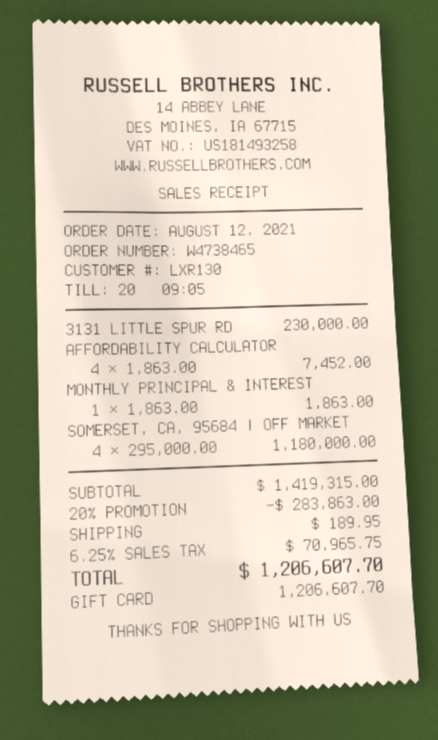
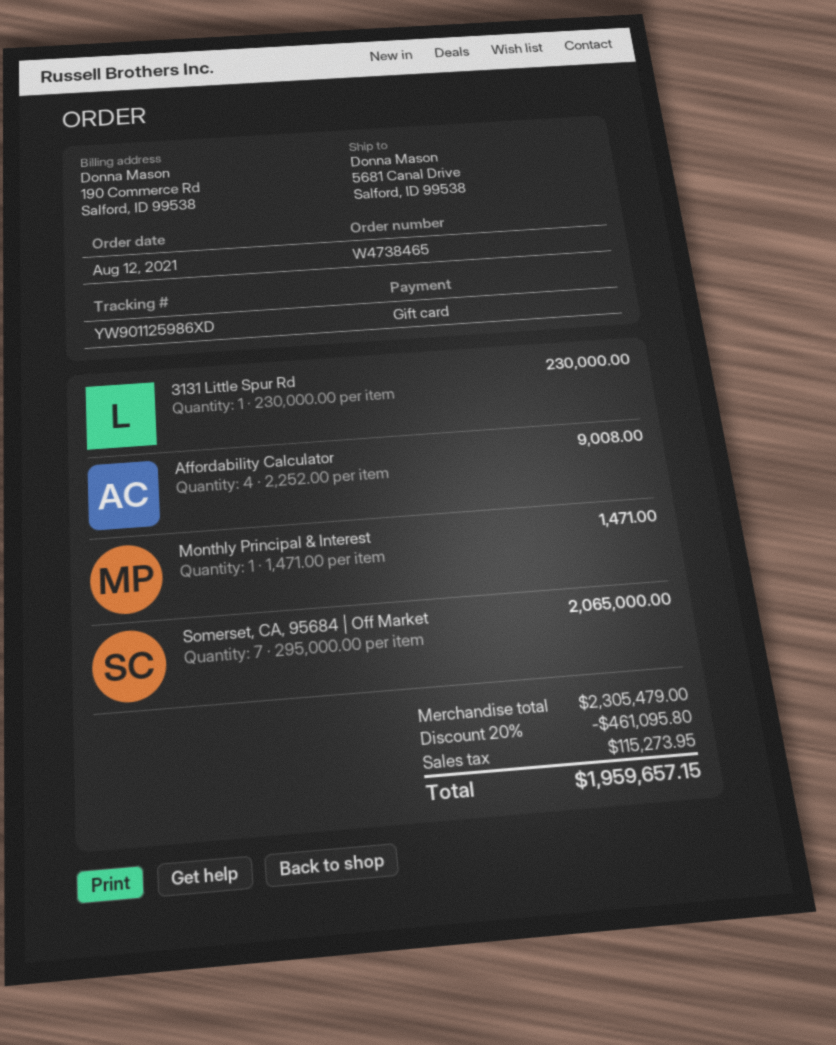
AFFORDABILITY CALCULATOR: 4 x 1863.00 = 7452.00 -> 4 x 2252.00 = 9008.00
MONTHLY PRINCIPAL & INTEREST: 1 x 1863.00 = 1863.00 -> 1 x 1471.00 = 1471.00
SOMERSET, CA, 95684 | OFF MARKET: 4 x 295000.00 = 1180000.00 -> 7 x 295000.00 = 2065000.00
subtotal: 1419315.00 -> 2305479.00
discount: 20% = 283863.00 -> 20% = 461095.80
shipping: 189.95 -> none
tax: 70965.75 -> 115273.95
total: 1206607.70 -> 1959657.15

